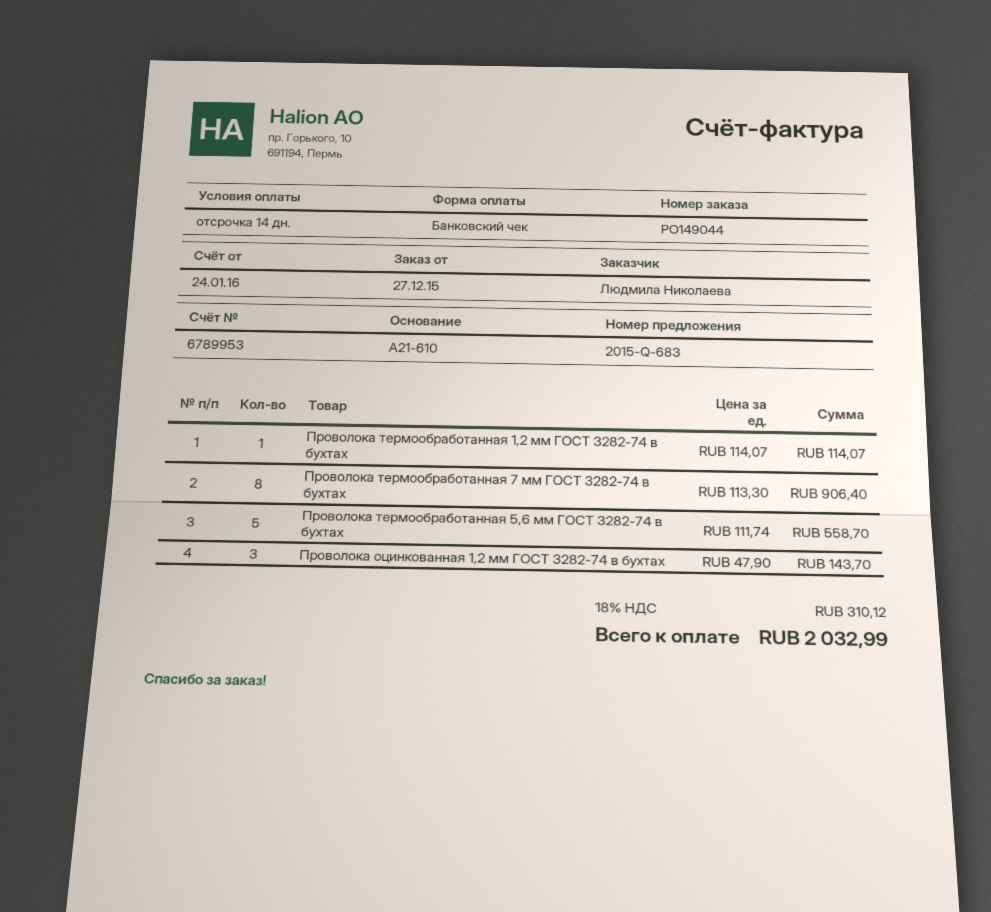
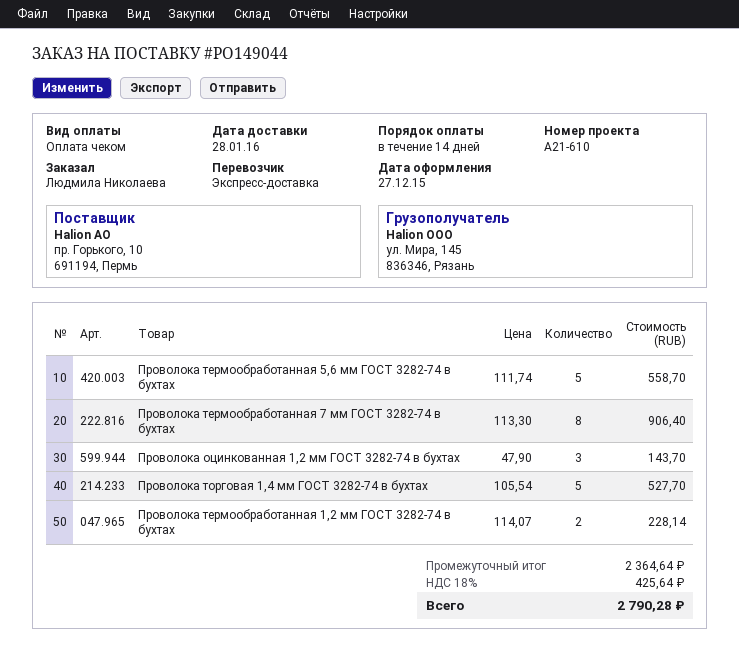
Проволока термообработанная 1,2 мм ГОСТ 3282-74 в бухтах: 1 x 114.07 = 114.07 -> 2 x 114.07 = 228.14
Проволока торговая 1,4 мм ГОСТ 3282-74 в бухтах: none -> 5 x 105.54 = 527.70
tax: 18% = 310.12 -> 18% = 425.64
total: 2032.99 -> 2790.28

